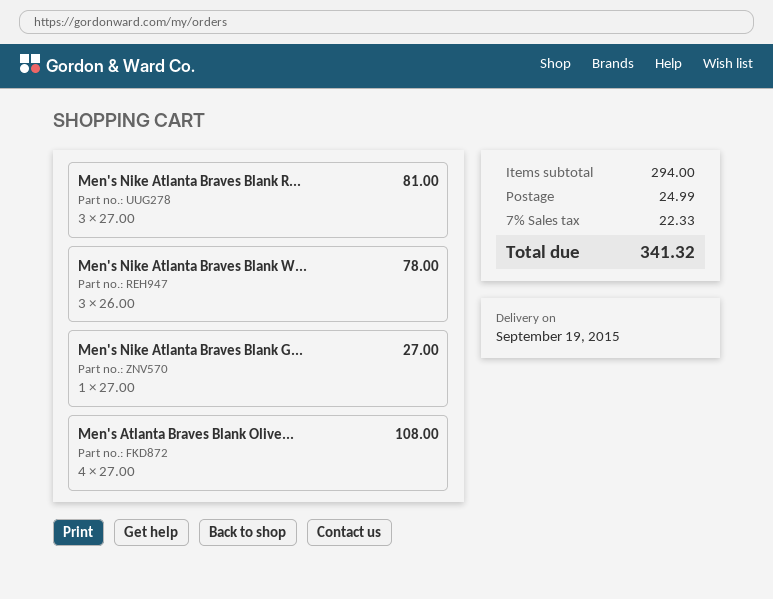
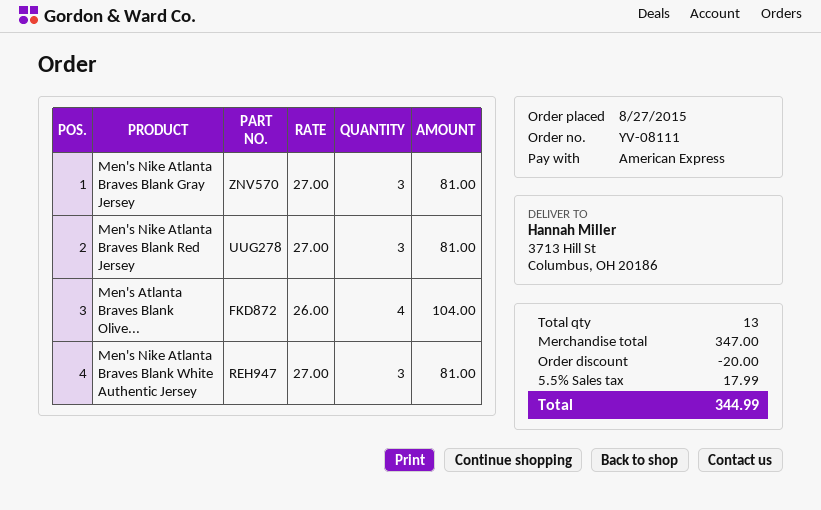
Men's Nike Atlanta Braves Blank W...: 3 x 26.00 = 78.00 -> 3 x 27.00 = 81.00
Men's Nike Atlanta Braves Blank G...: 1 x 27.00 = 27.00 -> 3 x 27.00 = 81.00
Men's Atlanta Braves Blank Olive...: 4 x 27.00 = 108.00 -> 4 x 26.00 = 104.00
subtotal: 294.00 -> 347.00
discount: none -> 20.00
shipping: 24.99 -> none
tax: 7% = 22.33 -> 5.5% = 17.99
total: 341.32 -> 344.99

